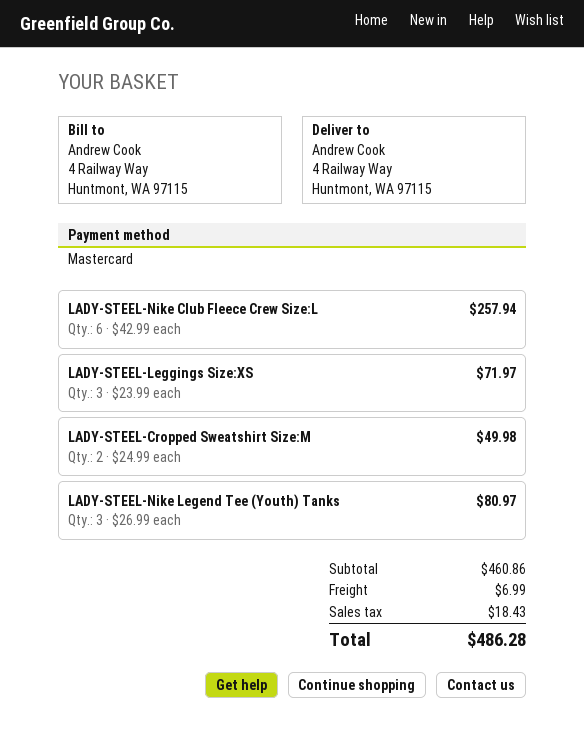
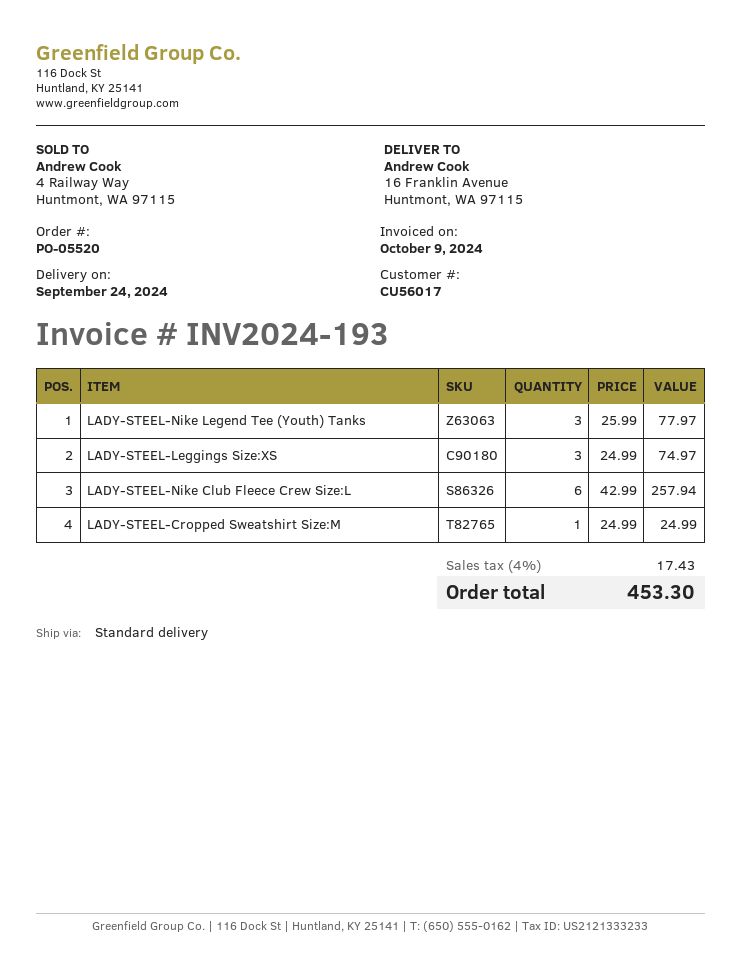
ship to: 4 Railway Way, Huntmont, WA 97115 -> 16 Franklin Avenue, Huntmont, WA 97115
LADY-STEEL-Leggings Size:XS: 3 x 23.99 = 71.97 -> 3 x 24.99 = 74.97
LADY-STEEL-Cropped Sweatshirt Size:M: 2 x 24.99 = 49.98 -> 1 x 24.99 = 24.99
LADY-STEEL-Nike Legend Tee (Youth) Tanks: 3 x 26.99 = 80.97 -> 3 x 25.99 = 77.97
shipping: 6.99 -> none
tax: 18.43 -> 17.43
total: 486.28 -> 453.30

